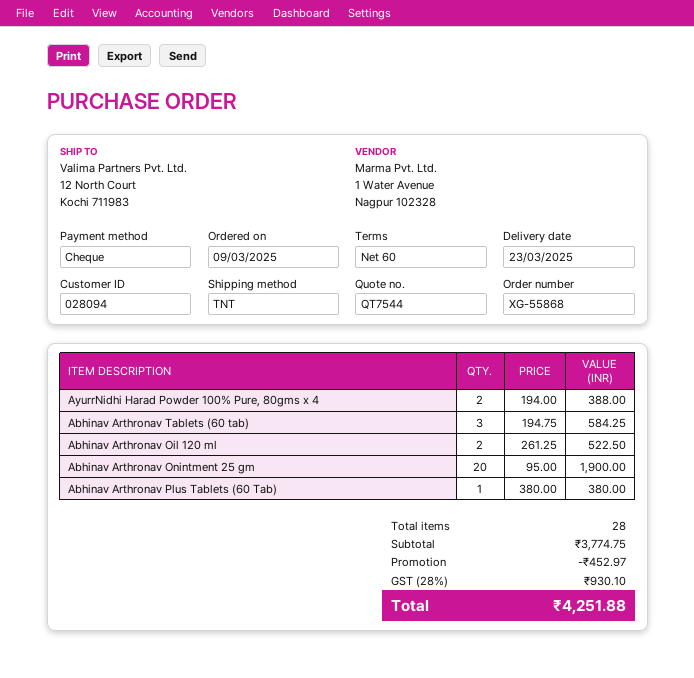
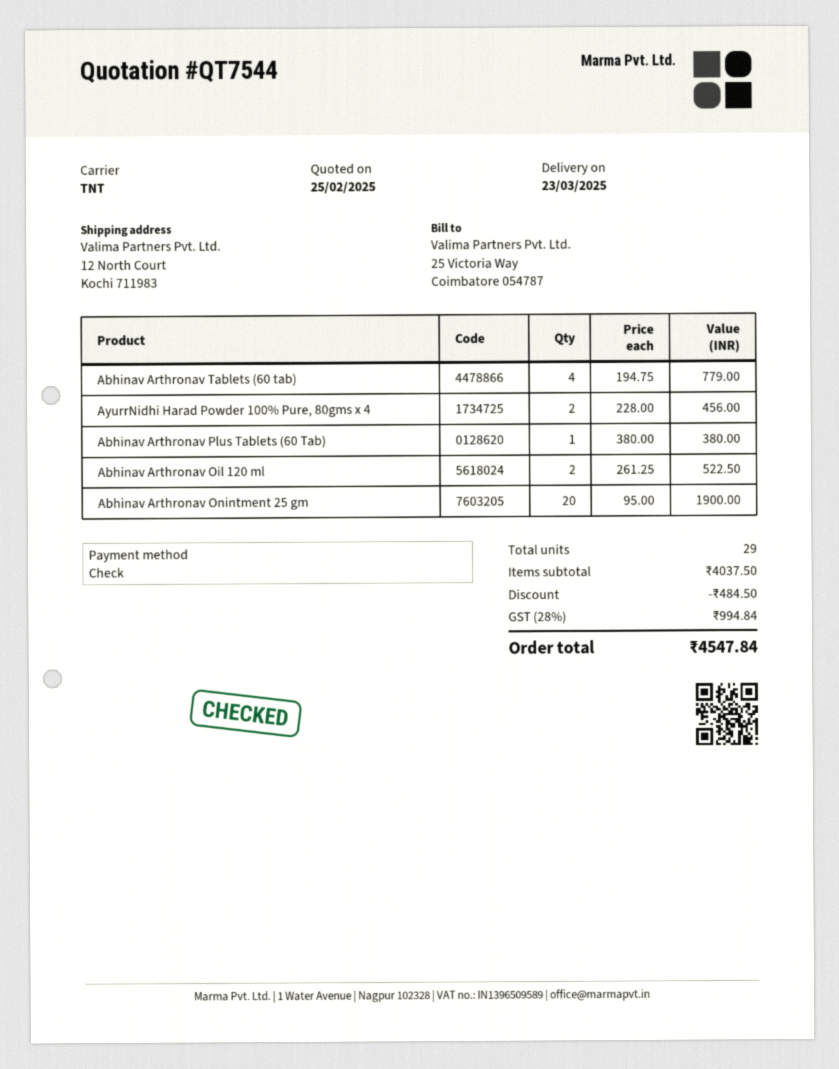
AyurrNidhi Harad Powder 100% Pure, 80gms x 4: 2 x 194.00 = 388.00 -> 2 x 228.00 = 456.00
Abhinav Arthronav Tablets (60 tab): 3 x 194.75 = 584.25 -> 4 x 194.75 = 779.00
total quantity: 28 -> 29
subtotal: 3774.75 -> 4037.50
discount: 452.97 -> 484.50
tax: 28% = 930.10 -> 28% = 994.84
total: 4251.88 -> 4547.84

